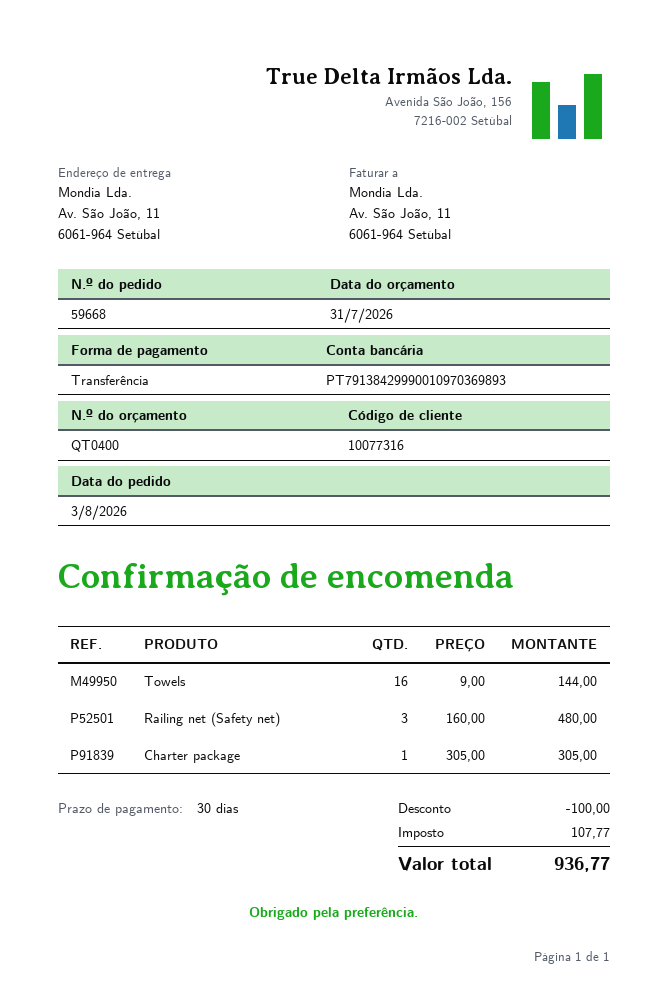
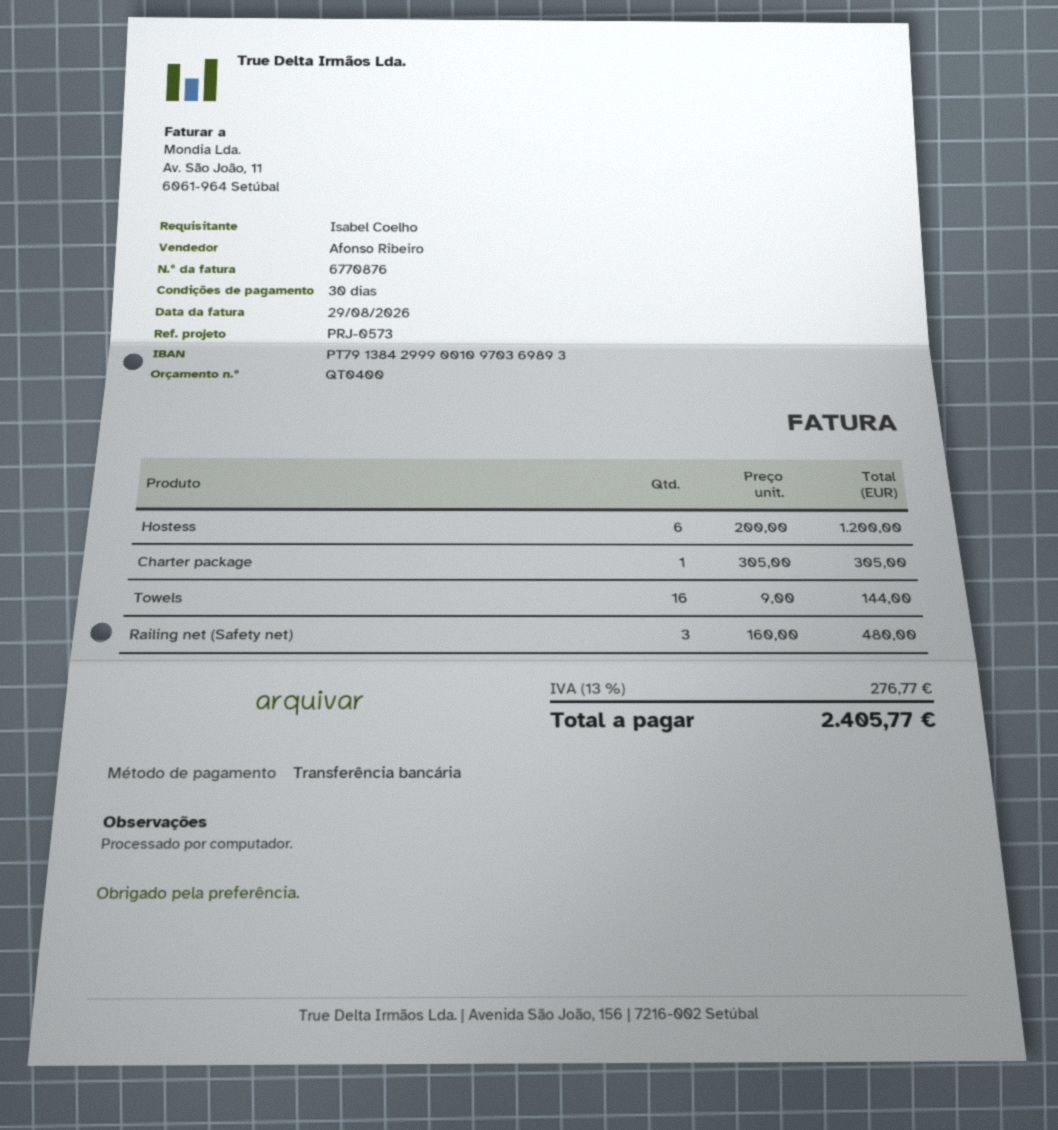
Hostess: none -> 6 x 200.00 = 1200.00
discount: 100.00 -> none
tax: 107.77 -> 276.77
total: 936.77 -> 2405.77

